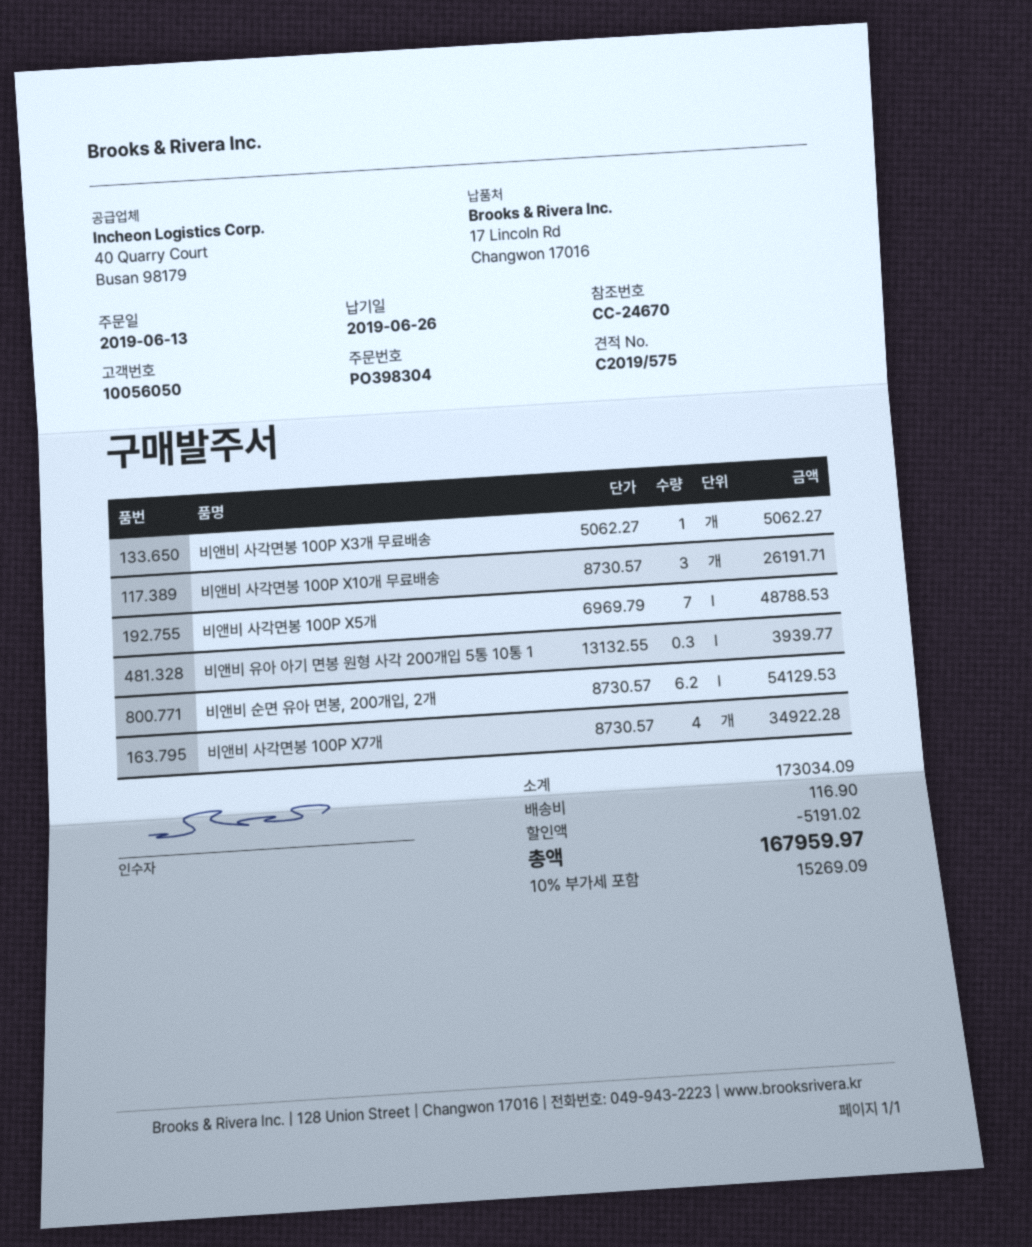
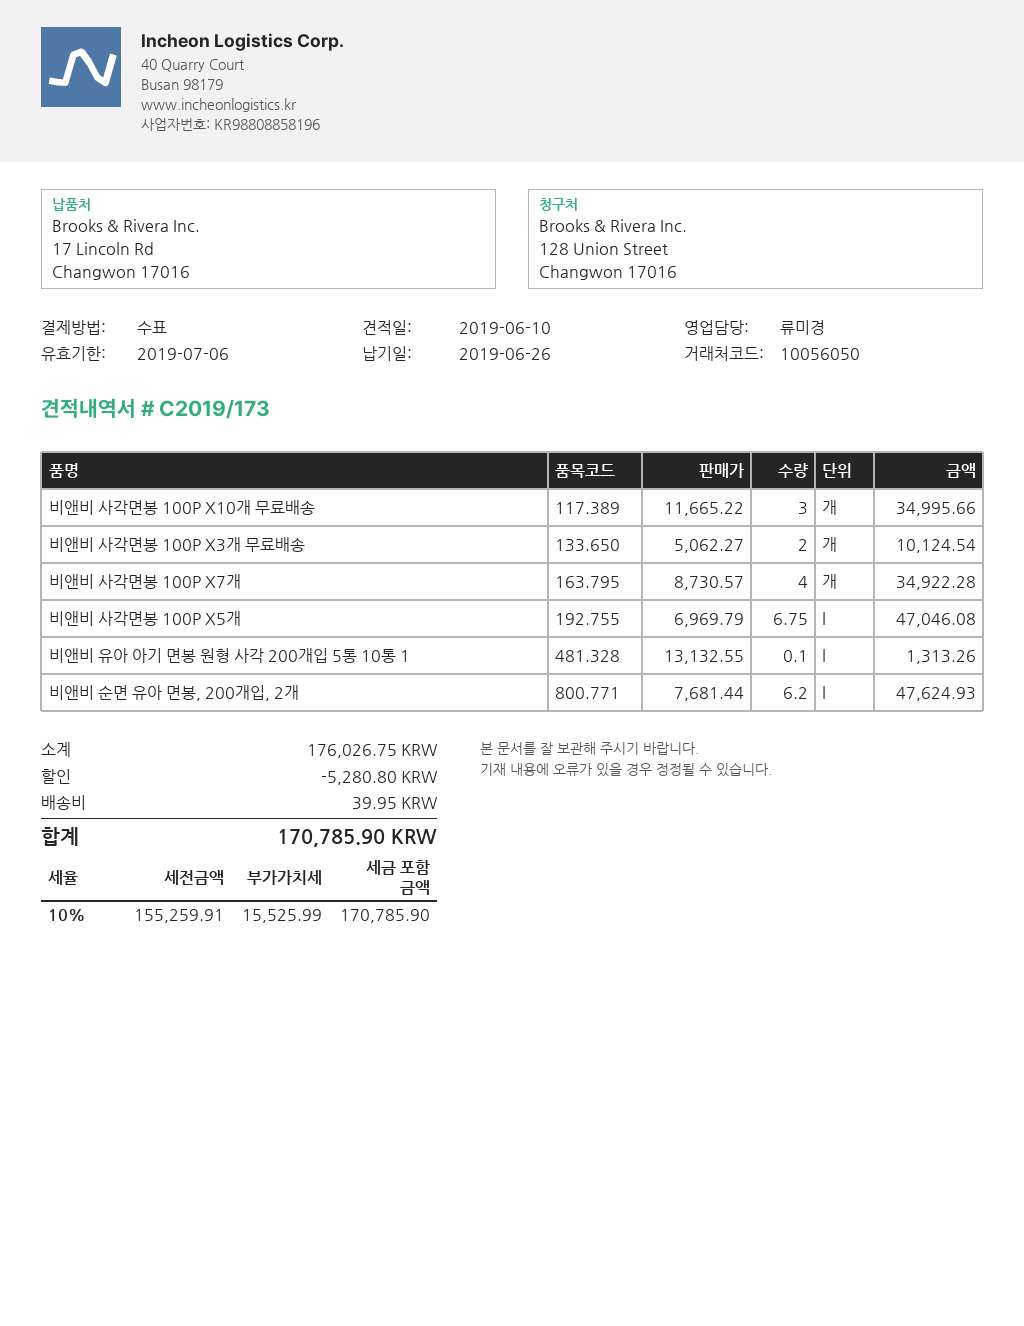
quote number: C2019/575 -> C2019/173
비앤비 사각면봉 100P X3개 무료배송: 1 x 5062.27 = 5062.27 -> 2 x 5062.27 = 10124.54
비앤비 사각면봉 100P X10개 무료배송: 3 x 8730.57 = 26191.71 -> 3 x 11665.22 = 34995.66
비앤비 사각면봉 100P X5개: 7 x 6969.79 = 48788.53 -> 6.75 x 6969.79 = 47046.08
비앤비 유아 아기 면봉 원형 사각 200개입 5통 10통 1: 0.3 x 13132.55 = 3939.77 -> 0.1 x 13132.55 = 1313.26
비앤비 순면 유아 면봉, 200개입, 2개: 6.2 x 8730.57 = 54129.53 -> 6.2 x 7681.44 = 47624.93
subtotal: 173034.09 -> 176026.75
discount: 5191.02 -> 5280.80
shipping: 116.90 -> 39.95
tax: 10% = 15269.09 -> 10% = 15525.99
total: 167959.97 -> 170785.90

